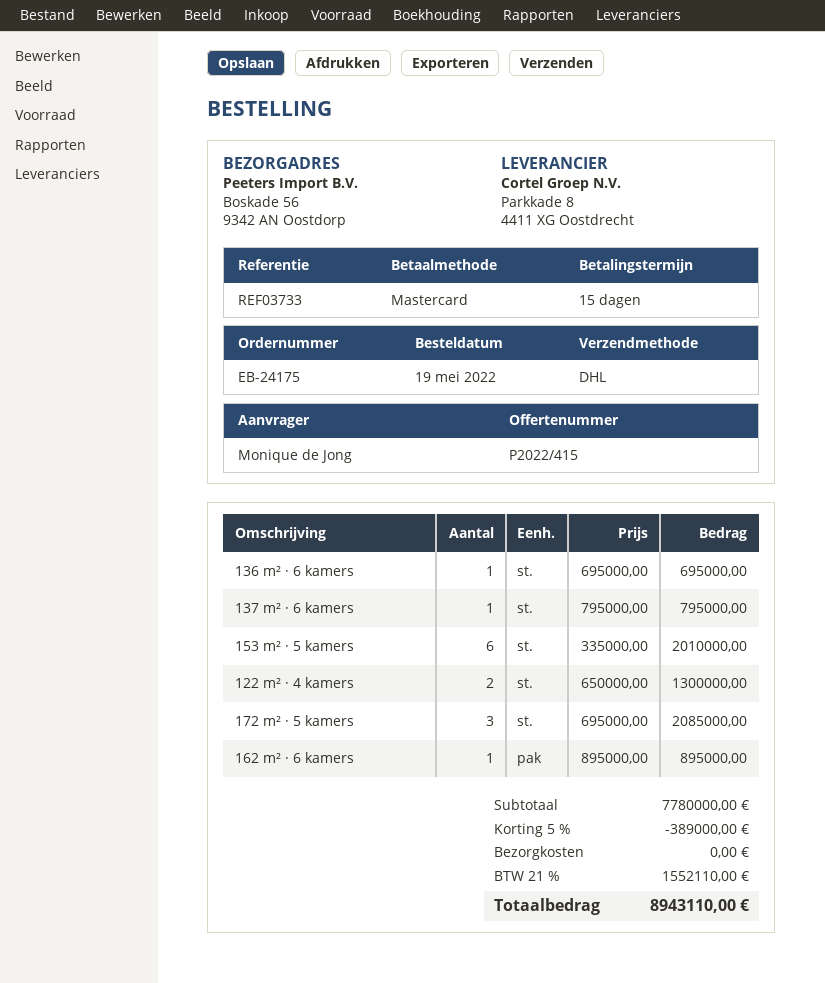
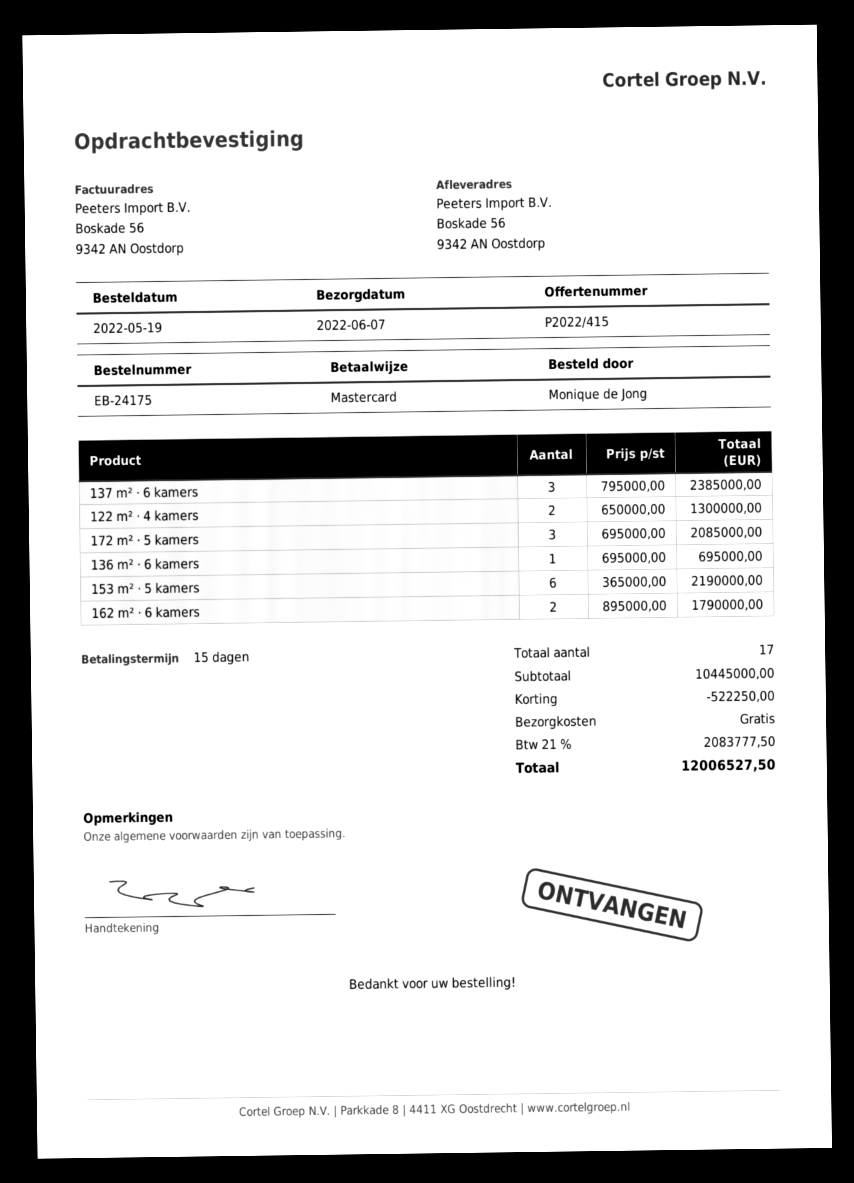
137 m² · 6 kamers: 1 x 795000.00 = 795000.00 -> 3 x 795000.00 = 2385000.00
153 m² · 5 kamers: 6 x 335000.00 = 2010000.00 -> 6 x 365000.00 = 2190000.00
162 m² · 6 kamers: 1 x 895000.00 = 895000.00 -> 2 x 895000.00 = 1790000.00
subtotal: 7780000.00 -> 10445000.00
discount: 389000.00 -> 522250.00
tax: 21% = 1552110.00 -> 21% = 2083777.50
total: 8943110.00 -> 12006527.50

